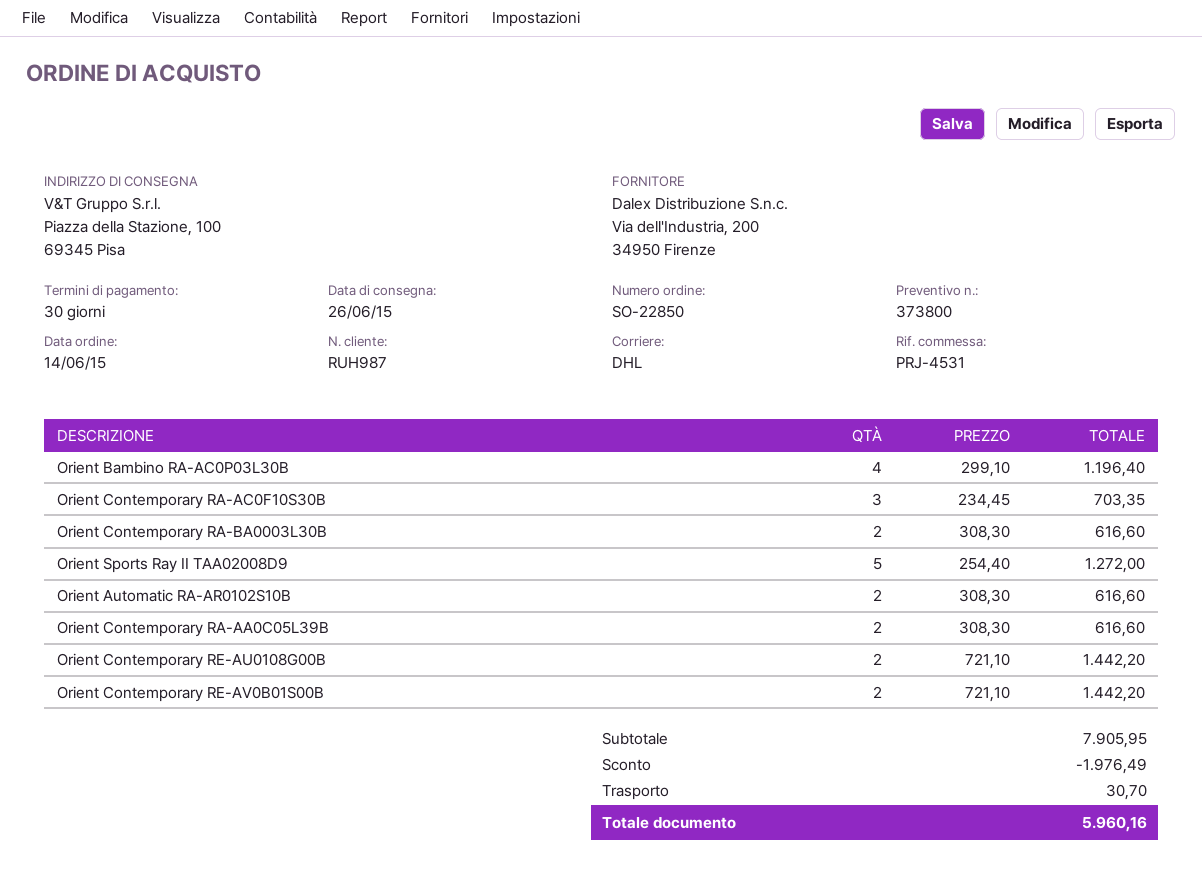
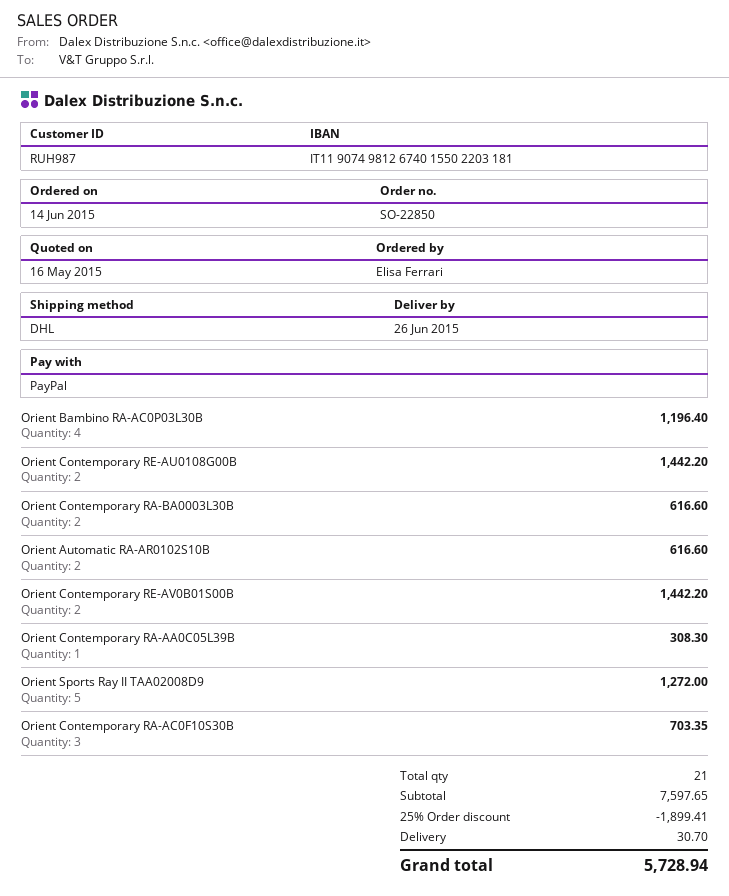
Orient Contemporary RA-AA0C05L39B: 2 for 616.60 -> 1 for 308.30
subtotal: 7905.95 -> 7597.65
discount: 1976.49 -> 1899.41
total: 5960.16 -> 5728.94

